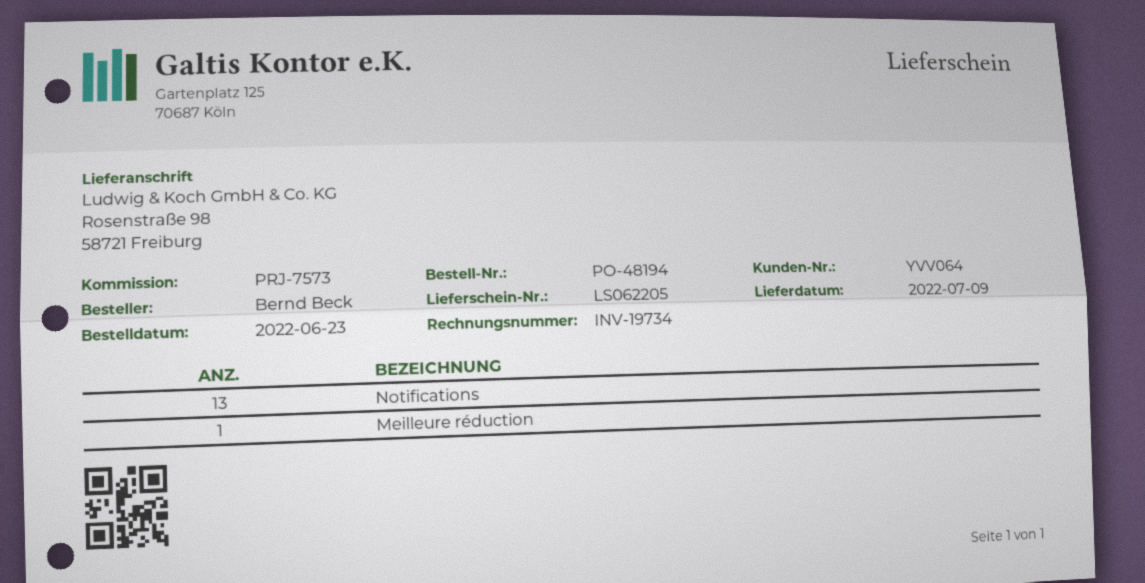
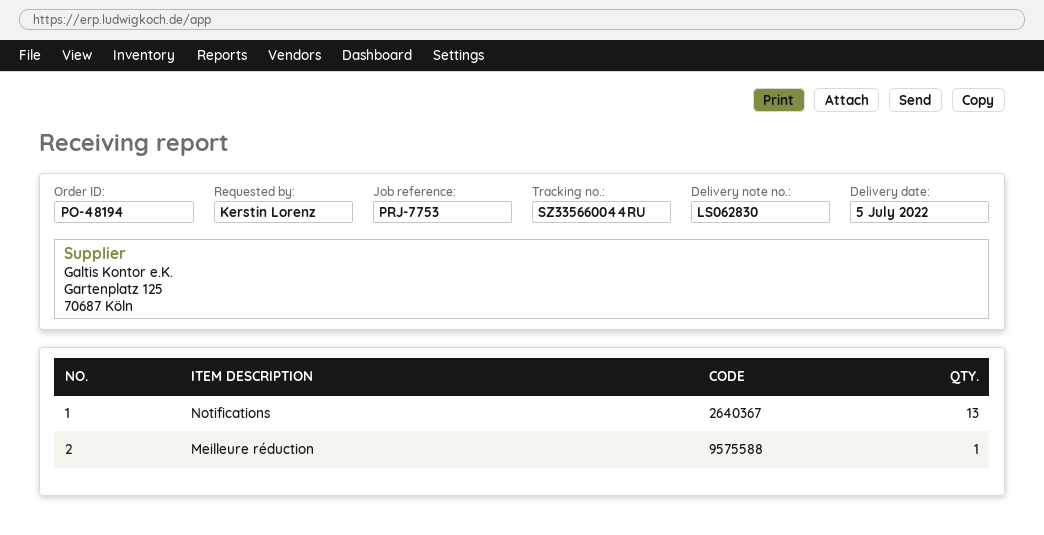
delivery note number: LS062205 -> LS062830
delivery date: 2022-07-09 -> 2022-07-05
reference: PRJ-7573 -> PRJ-7753
ordered by: Bernd Beck -> Kerstin Lorenz

